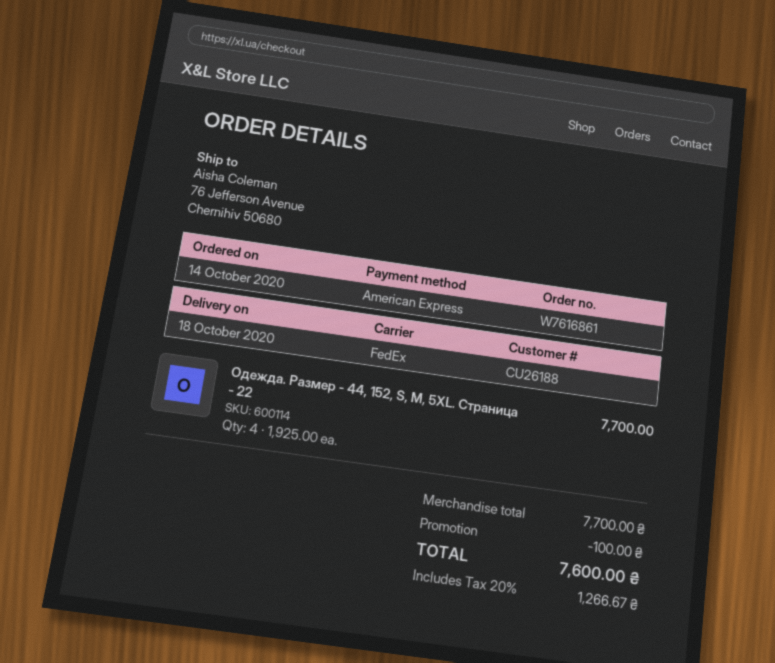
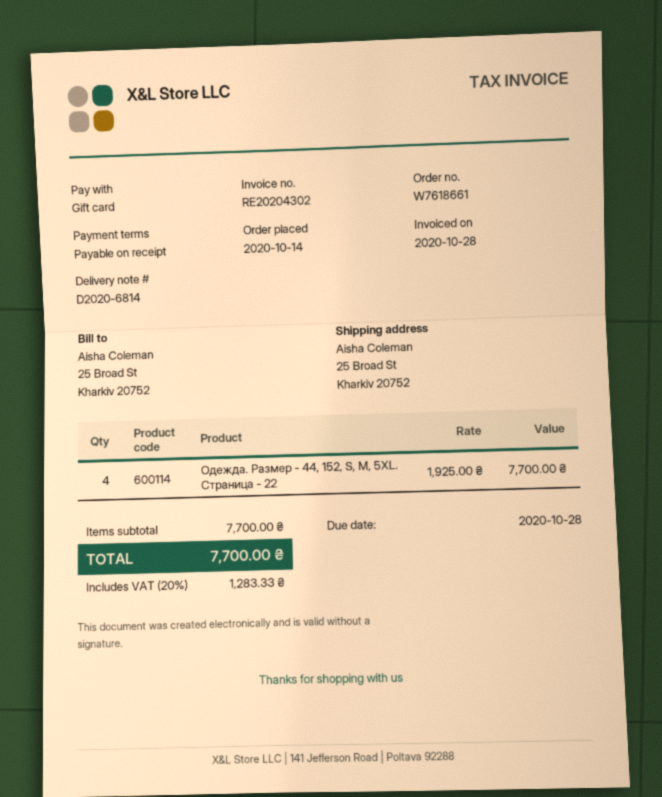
order number: W7616861 -> W7618661
payment method: American Express -> gift card
ship to: 76 Jefferson Avenue, Chernihiv 50680 -> 25 Broad St, Kharkiv 20752
discount: 100.00 -> none
tax: 20% = 1266.67 -> 20% = 1283.33
total: 7600.00 -> 7700.00

